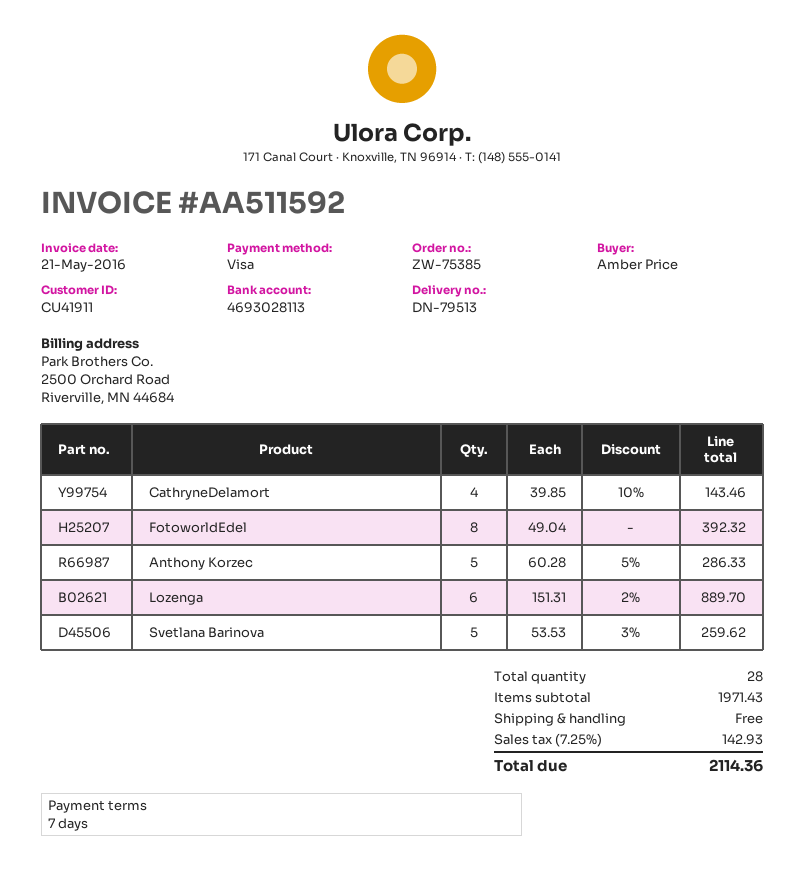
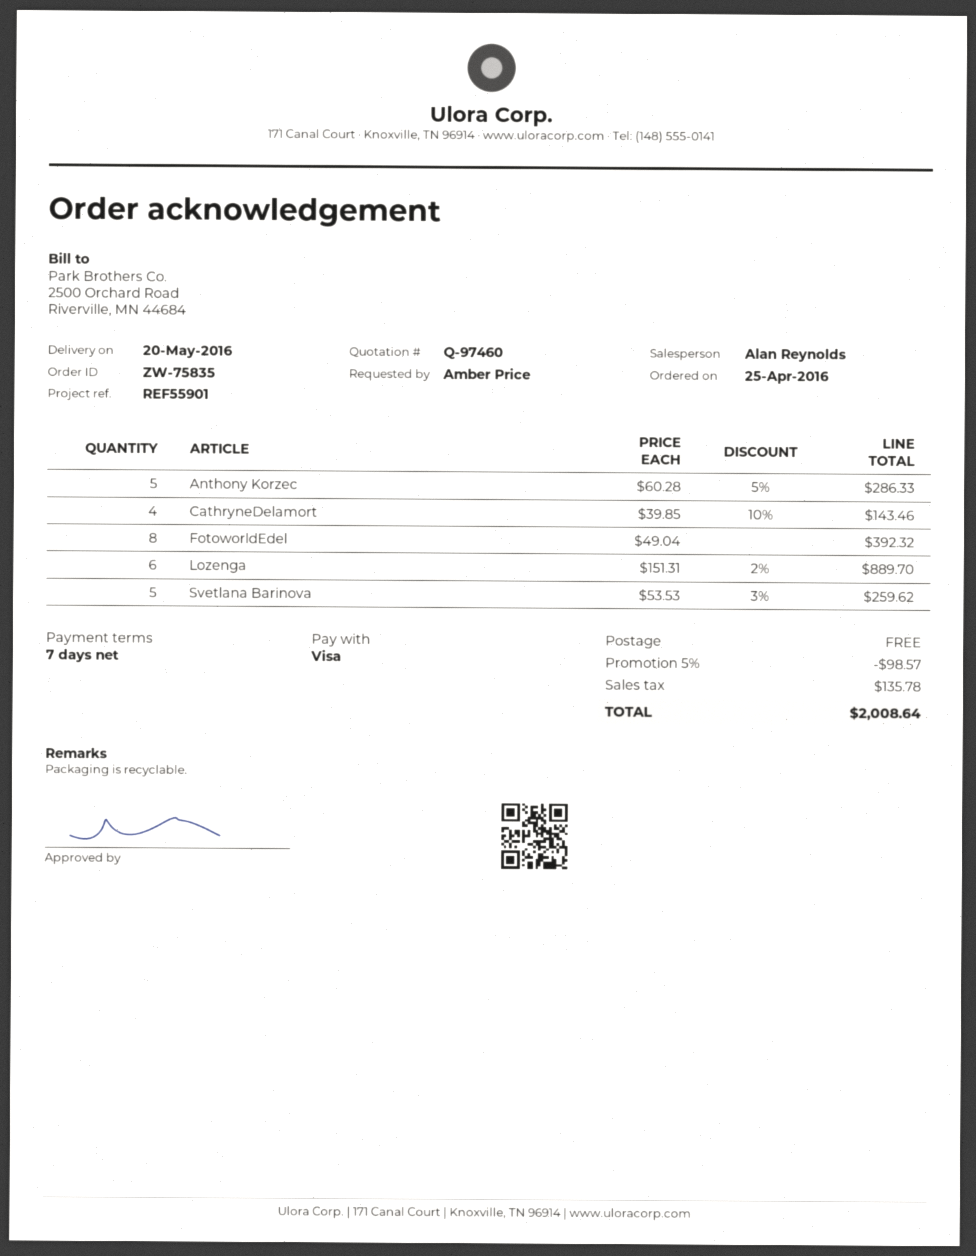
order number: ZW-75385 -> ZW-75835
discount: none -> 5% = 98.57
tax: 142.93 -> 135.78
total: 2114.36 -> 2008.64

